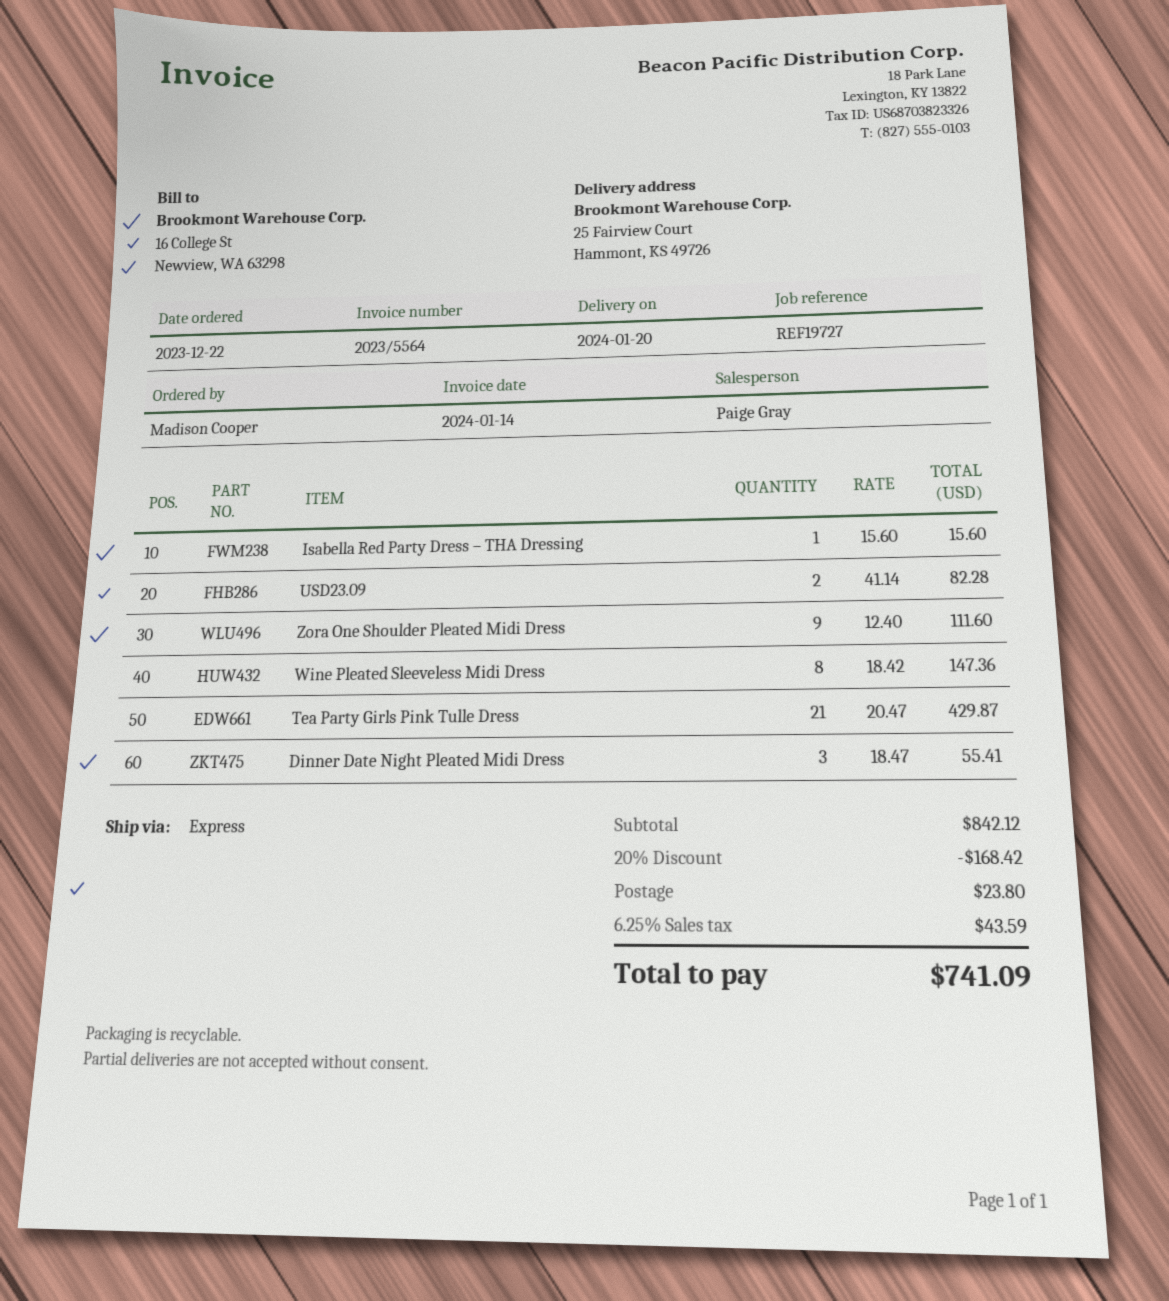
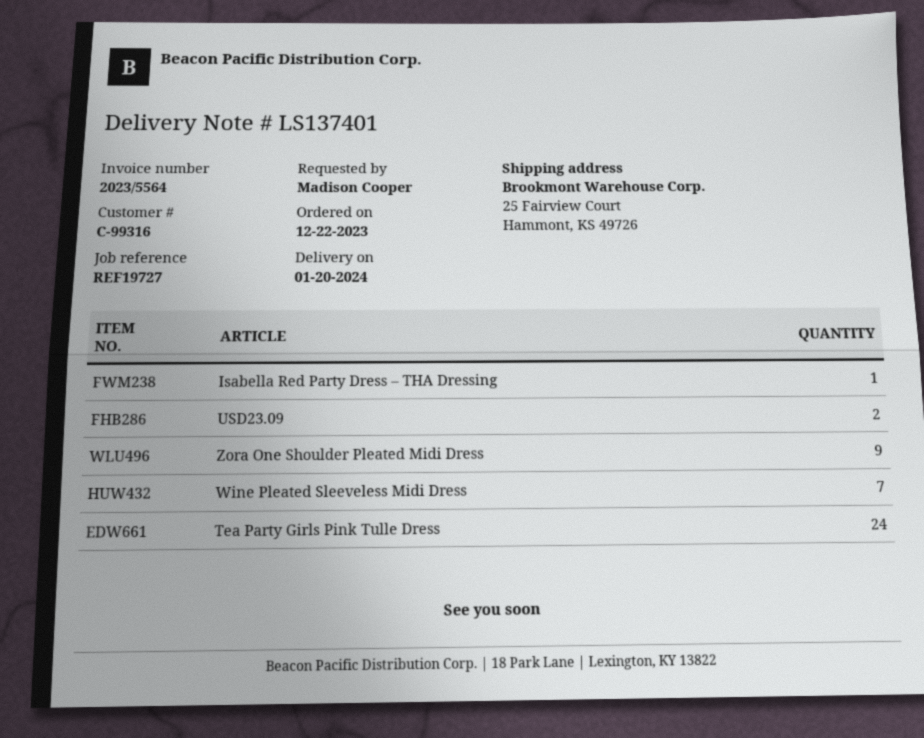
Wine Pleated Sleeveless Midi Dress: 8 -> 7
Tea Party Girls Pink Tulle Dress: 21 -> 24
Dinner Date Night Pleated Midi Dress: 3 -> none

